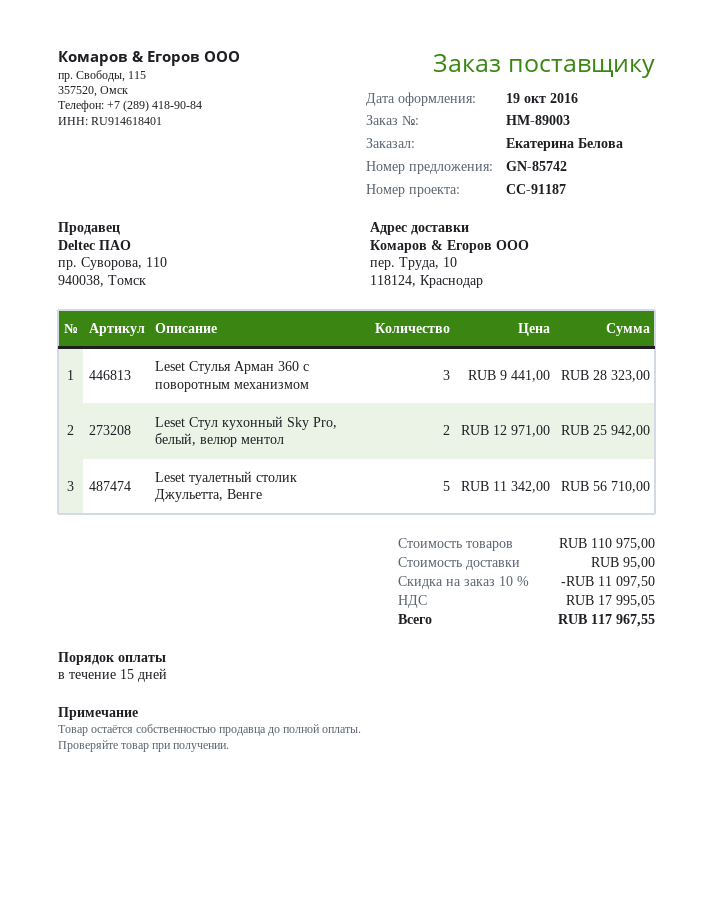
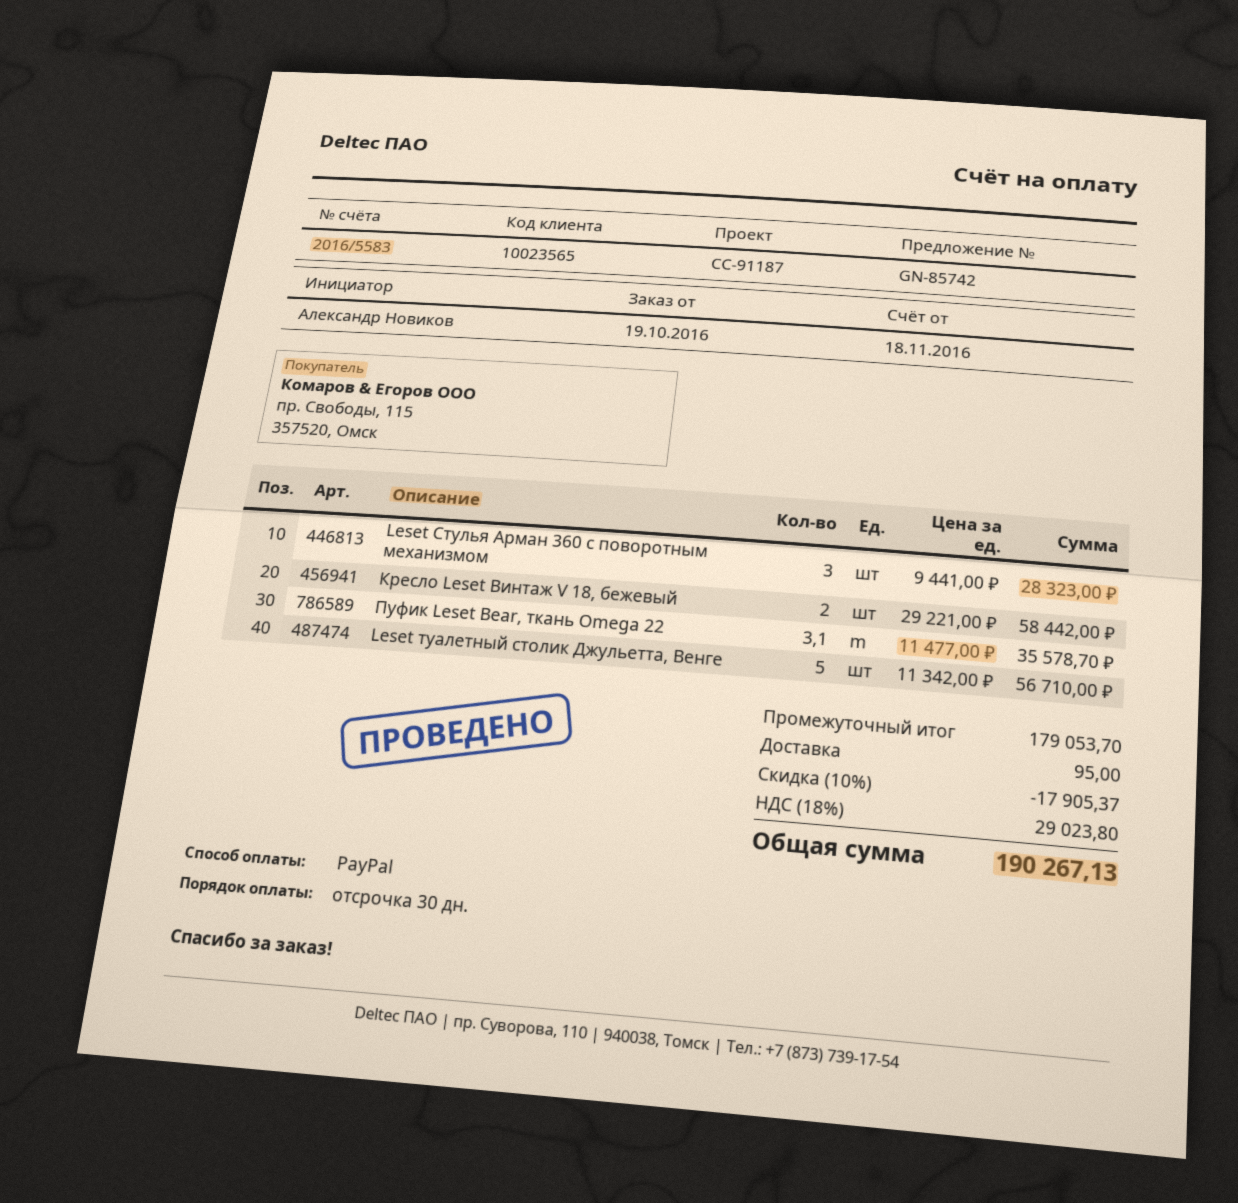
payment terms: 15 days -> 30 days
ordered by: Екатерина Белова -> Александр Новиков
Leset Стул кухонный Sky Pro, белый, велюр ментол: 2 x 12971.00 = 25942.00 -> none
Кресло Leset Винтаж V 18, бежевый: none -> 2 x 29221.00 = 58442.00
Пуфик Leset Bear, ткань Omega 22: none -> 3.1 x 11477.00 = 35578.70
subtotal: 110975.00 -> 179053.70
discount: 10% = 11097.50 -> 10% = 17905.37
tax: 17995.05 -> 29023.80
total: 117967.55 -> 190267.13

